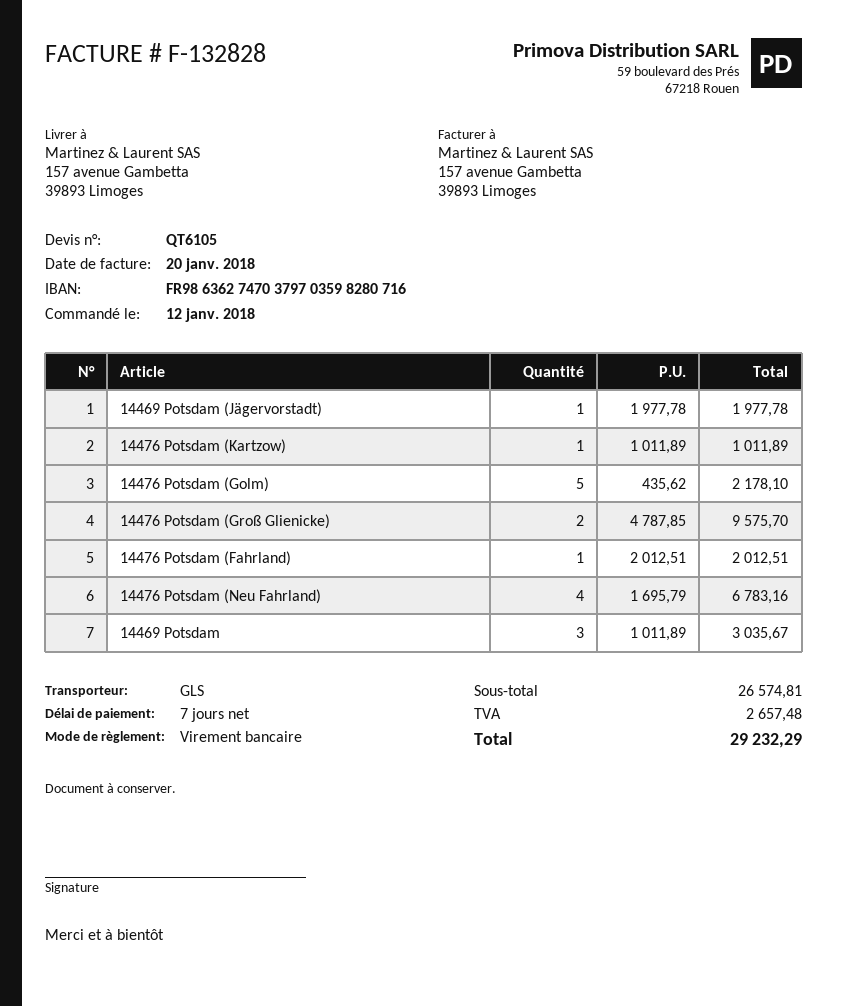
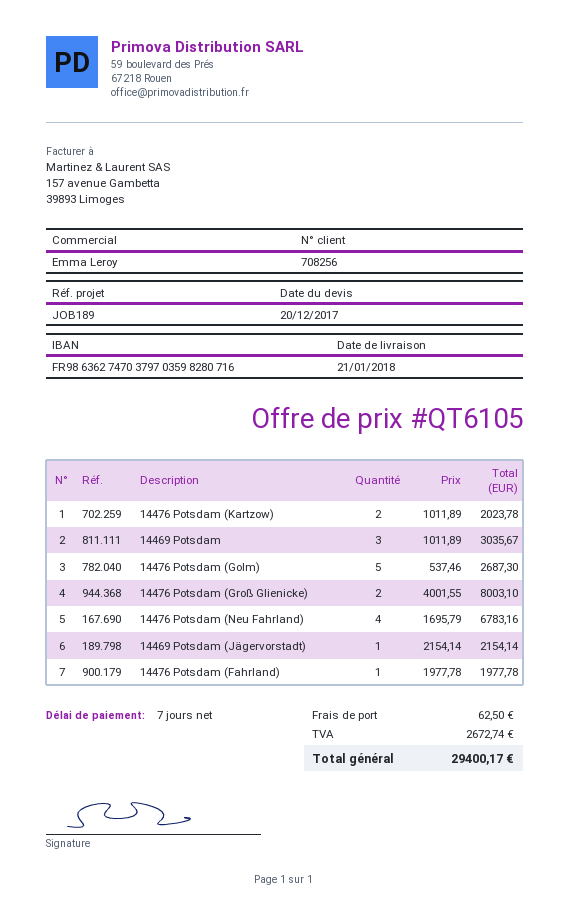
14469 Potsdam (Jägervorstadt): 1 x 1977.78 = 1977.78 -> 1 x 2154.14 = 2154.14
14476 Potsdam (Kartzow): 1 x 1011.89 = 1011.89 -> 2 x 1011.89 = 2023.78
14476 Potsdam (Golm): 5 x 435.62 = 2178.10 -> 5 x 537.46 = 2687.30
14476 Potsdam (Groß Glienicke): 2 x 4787.85 = 9575.70 -> 2 x 4001.55 = 8003.10
14476 Potsdam (Fahrland): 1 x 2012.51 = 2012.51 -> 1 x 1977.78 = 1977.78
shipping: none -> 62.50
tax: 2657.48 -> 2672.74
total: 29232.29 -> 29400.17

